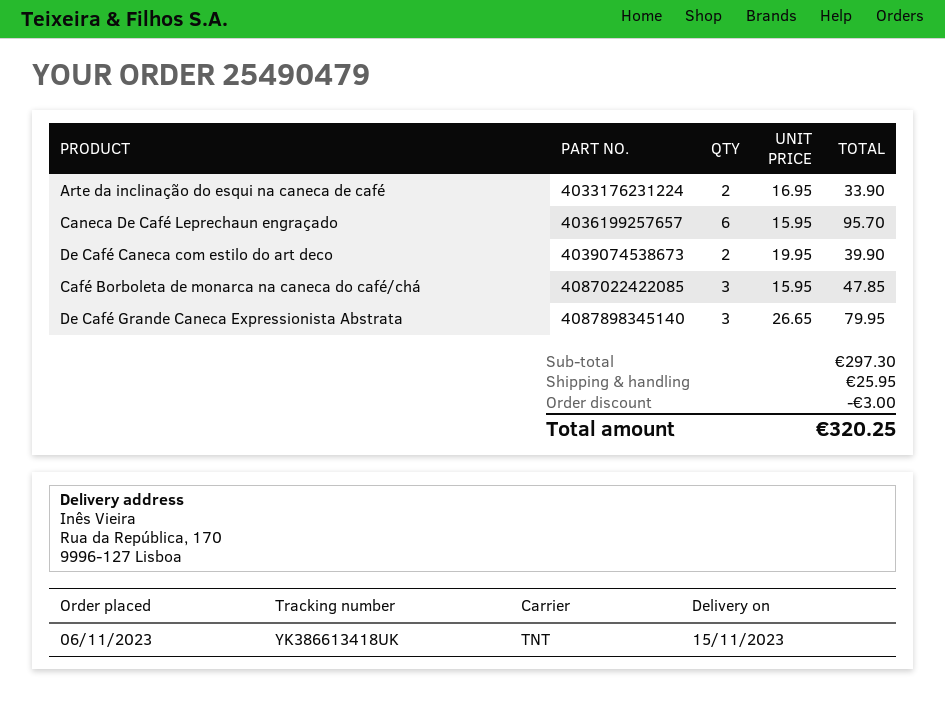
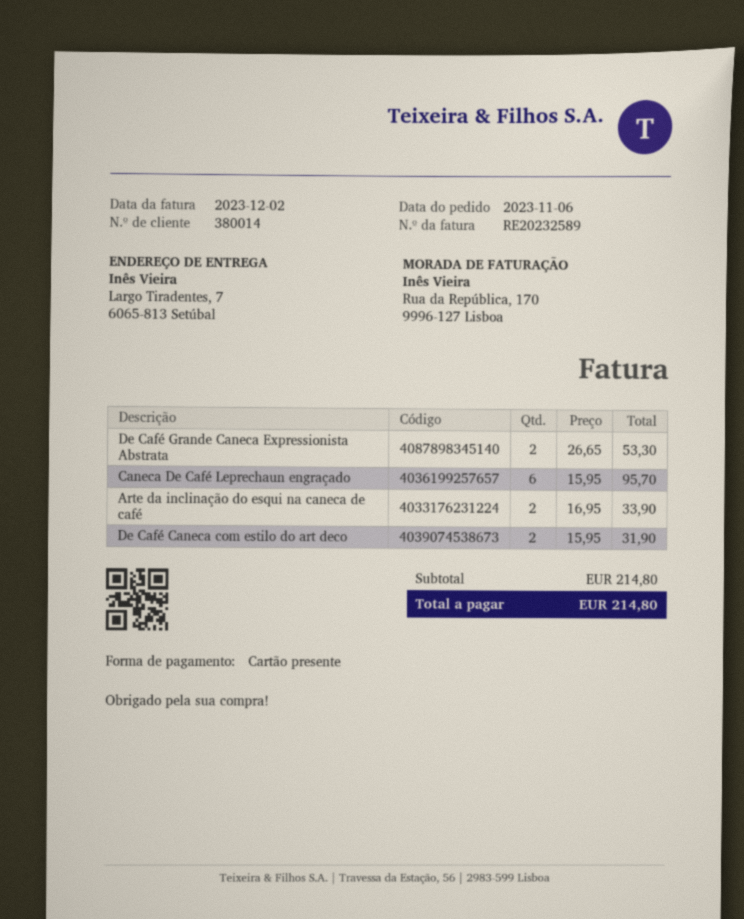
ship to: Rua da República, 170, 9996-127 Lisboa -> Largo Tiradentes, 7, 6065-813 Setúbal
De Café Caneca com estilo do art deco: 2 x 19.95 = 39.90 -> 2 x 15.95 = 31.90
Café Borboleta de monarca na caneca do café/chá: 3 x 15.95 = 47.85 -> none
De Café Grande Caneca Expressionista Abstrata: 3 x 26.65 = 79.95 -> 2 x 26.65 = 53.30
subtotal: 297.30 -> 214.80
discount: 3.00 -> none
shipping: 25.95 -> none
total: 320.25 -> 214.80

